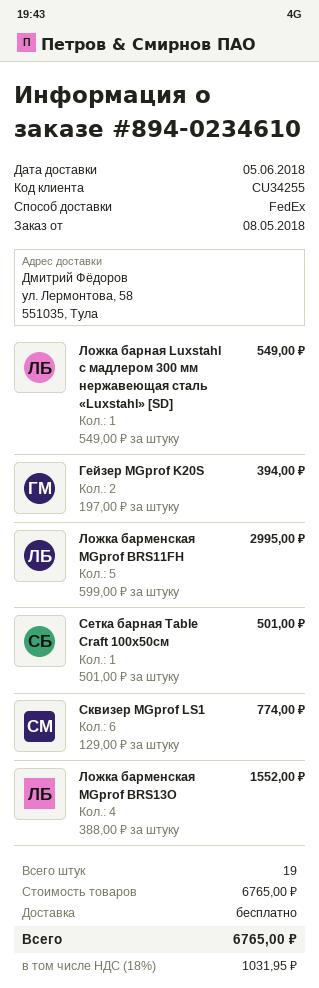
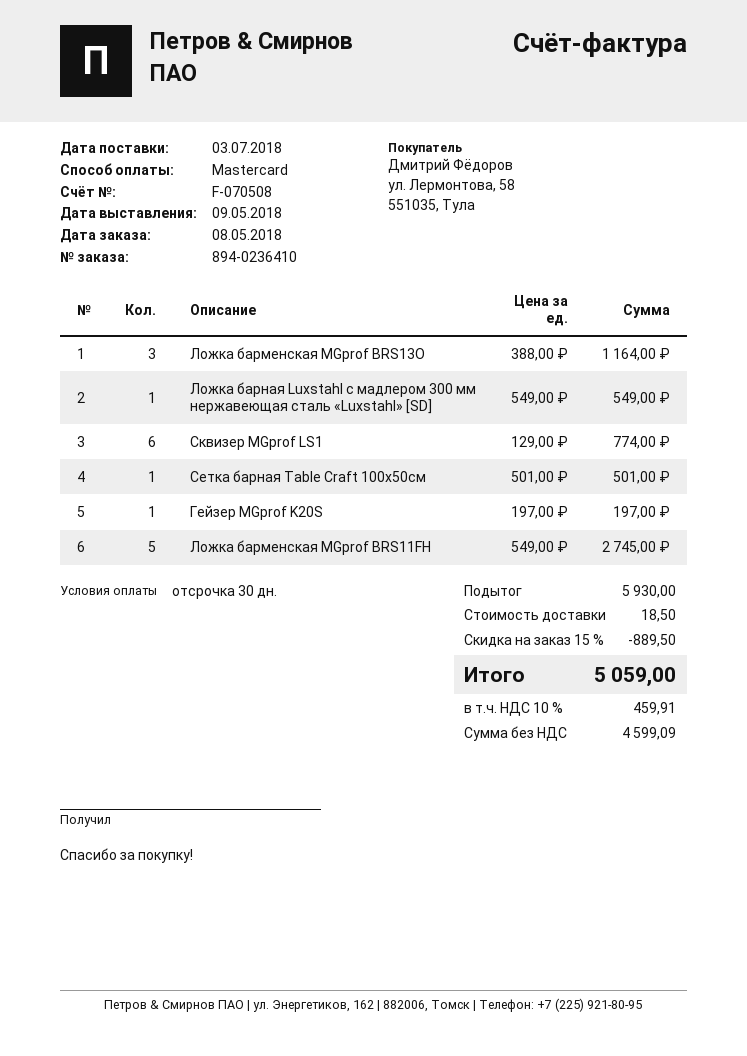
order number: 894-0234610 -> 894-0236410
delivery date: 2018-06-05 -> 2018-07-03
Гейзер MGprof K20S: 2 x 197.00 = 394.00 -> 1 x 197.00 = 197.00
Ложка барменская MGprof BRS11FH: 5 x 599.00 = 2995.00 -> 5 x 549.00 = 2745.00
Ложка барменская MGprof BRS13O: 4 x 388.00 = 1552.00 -> 3 x 388.00 = 1164.00
subtotal: 6765.00 -> 5930.00
discount: none -> 15% = 889.50
shipping: 0.00 -> 18.50
tax: 18% = 1031.95 -> 10% = 459.91
total: 6765.00 -> 5059.00

